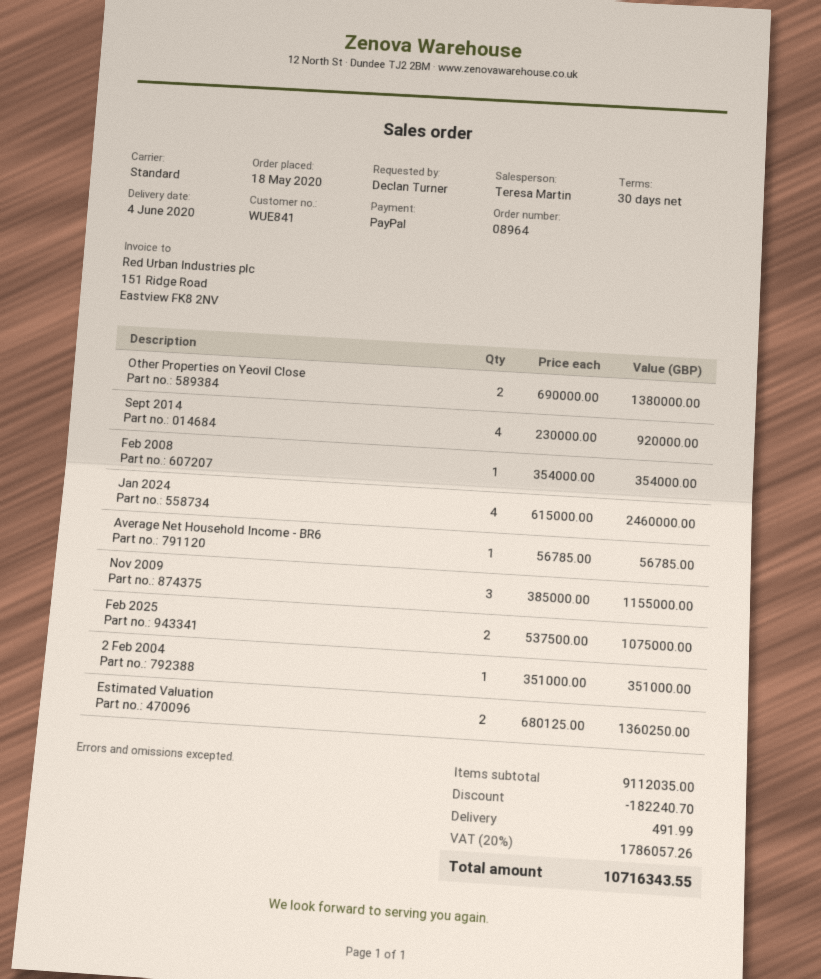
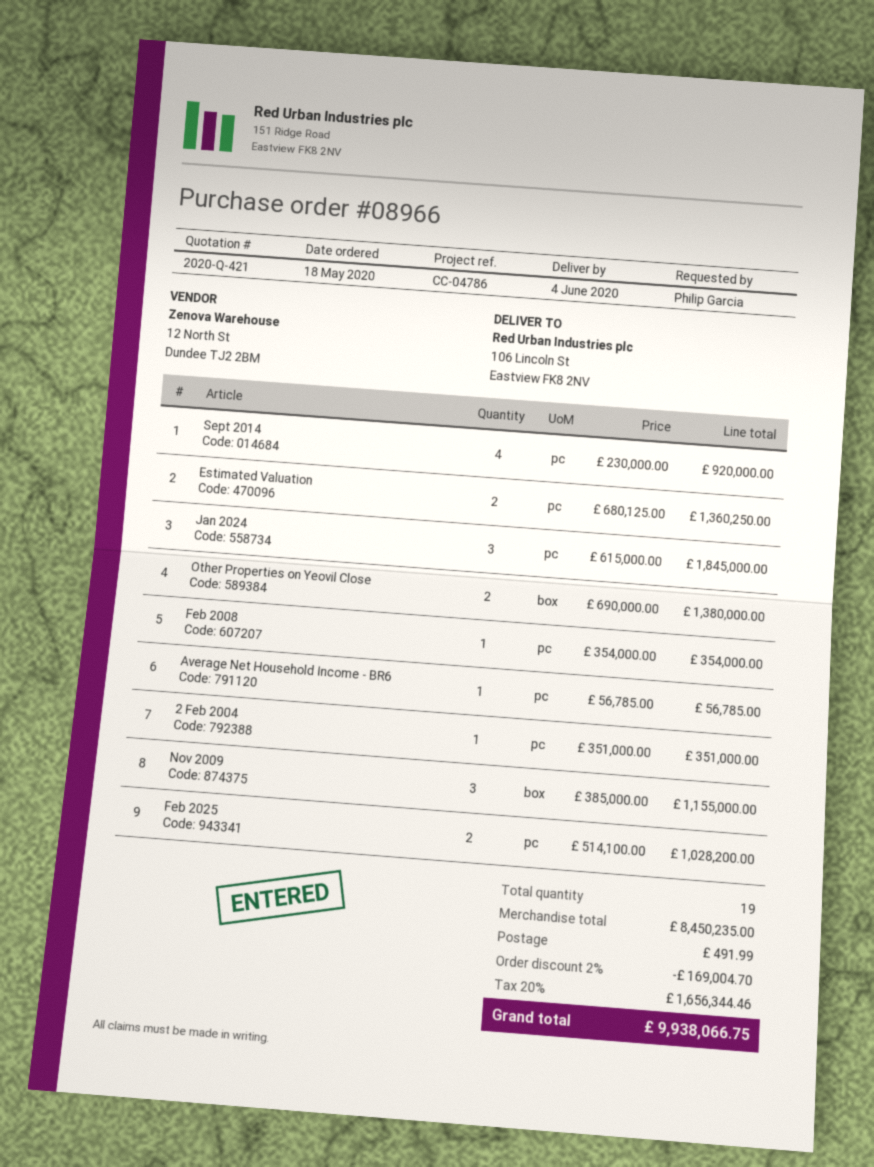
order number: 08964 -> 08966
ordered by: Declan Turner -> Philip Garcia
Jan 2024: 4 x 615000.00 = 2460000.00 -> 3 x 615000.00 = 1845000.00
Feb 2025: 2 x 537500.00 = 1075000.00 -> 2 x 514100.00 = 1028200.00
subtotal: 9112035.00 -> 8450235.00
discount: 182240.70 -> 169004.70
tax: 20% = 1786057.26 -> 20% = 1656344.46
total: 10716343.55 -> 9938066.75

